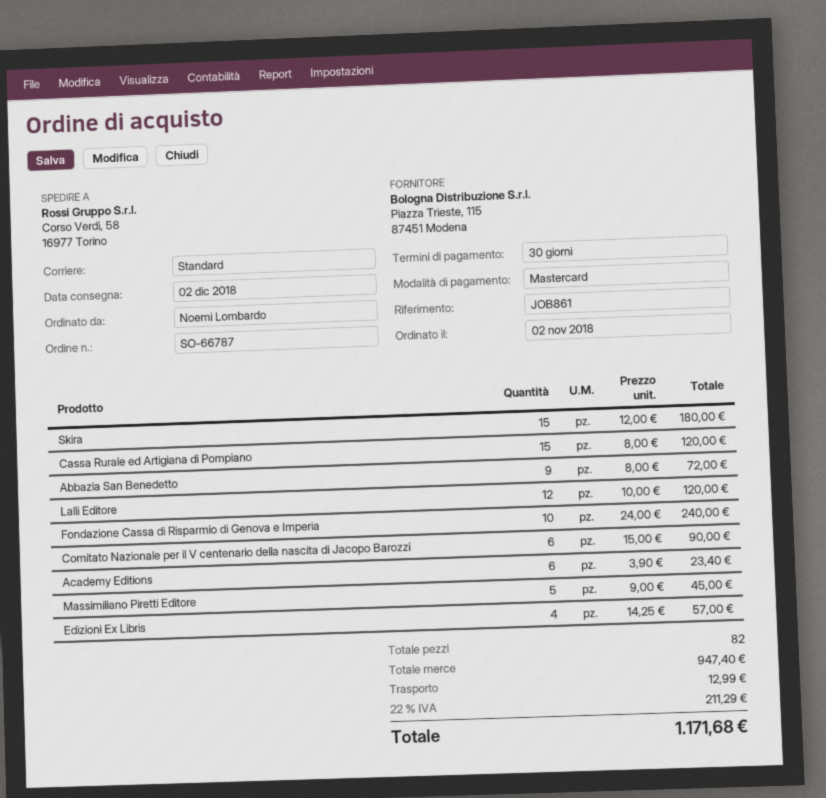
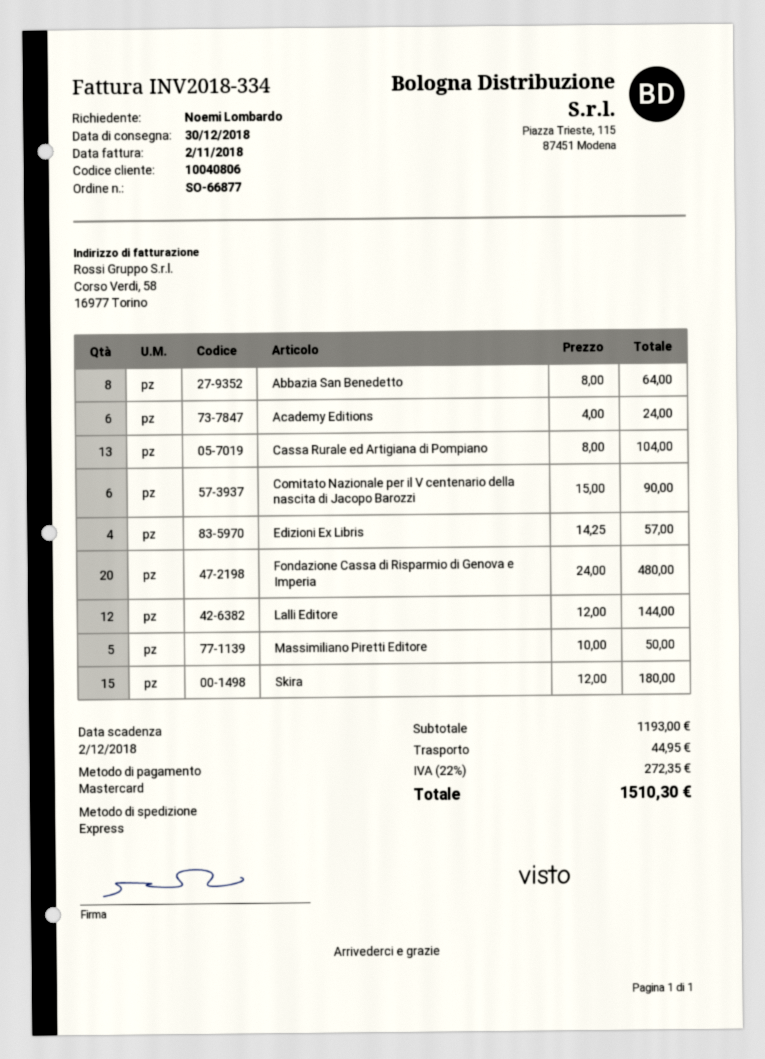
order number: SO-66787 -> SO-66877
delivery date: 2018-12-02 -> 2018-12-30
shipping method: standard -> express
Cassa Rurale ed Artigiana di Pompiano: 15 x 8.00 = 120.00 -> 13 x 8.00 = 104.00
Abbazia San Benedetto: 9 x 8.00 = 72.00 -> 8 x 8.00 = 64.00
Lalli Editore: 12 x 10.00 = 120.00 -> 12 x 12.00 = 144.00
Fondazione Cassa di Risparmio di Genova e Imperia: 10 x 24.00 = 240.00 -> 20 x 24.00 = 480.00
Academy Editions: 6 x 3.90 = 23.40 -> 6 x 4.00 = 24.00
Massimiliano Piretti Editore: 5 x 9.00 = 45.00 -> 5 x 10.00 = 50.00
subtotal: 947.40 -> 1193.00
shipping: 12.99 -> 44.95
tax: 22% = 211.29 -> 22% = 272.35
total: 1171.68 -> 1510.30

